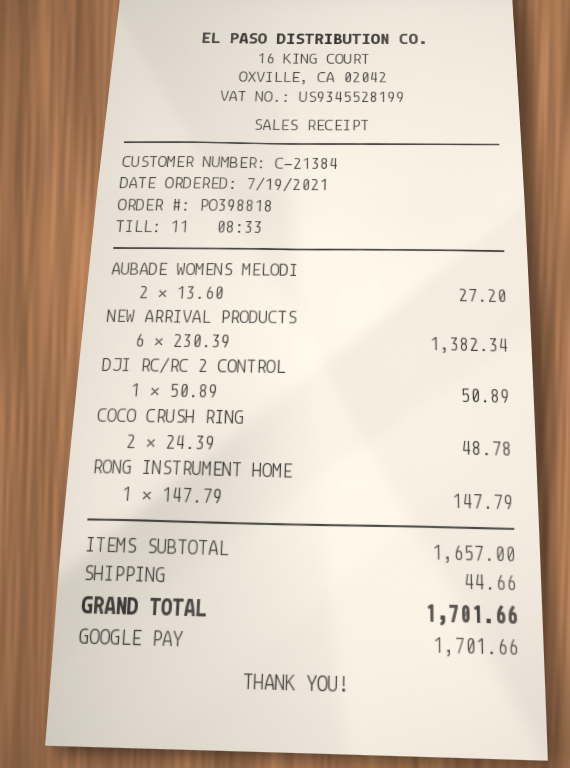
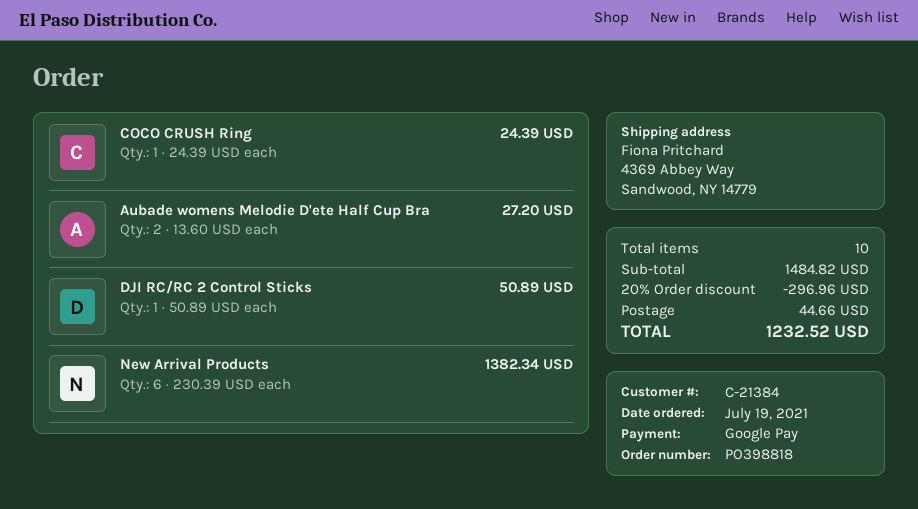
COCO CRUSH RING: 2 x 24.39 = 48.78 -> 1 x 24.39 = 24.39
RONG INSTRUMENT HOME: 1 x 147.79 = 147.79 -> none
subtotal: 1657.00 -> 1484.82
discount: none -> 20% = 296.96
total: 1701.66 -> 1232.52

